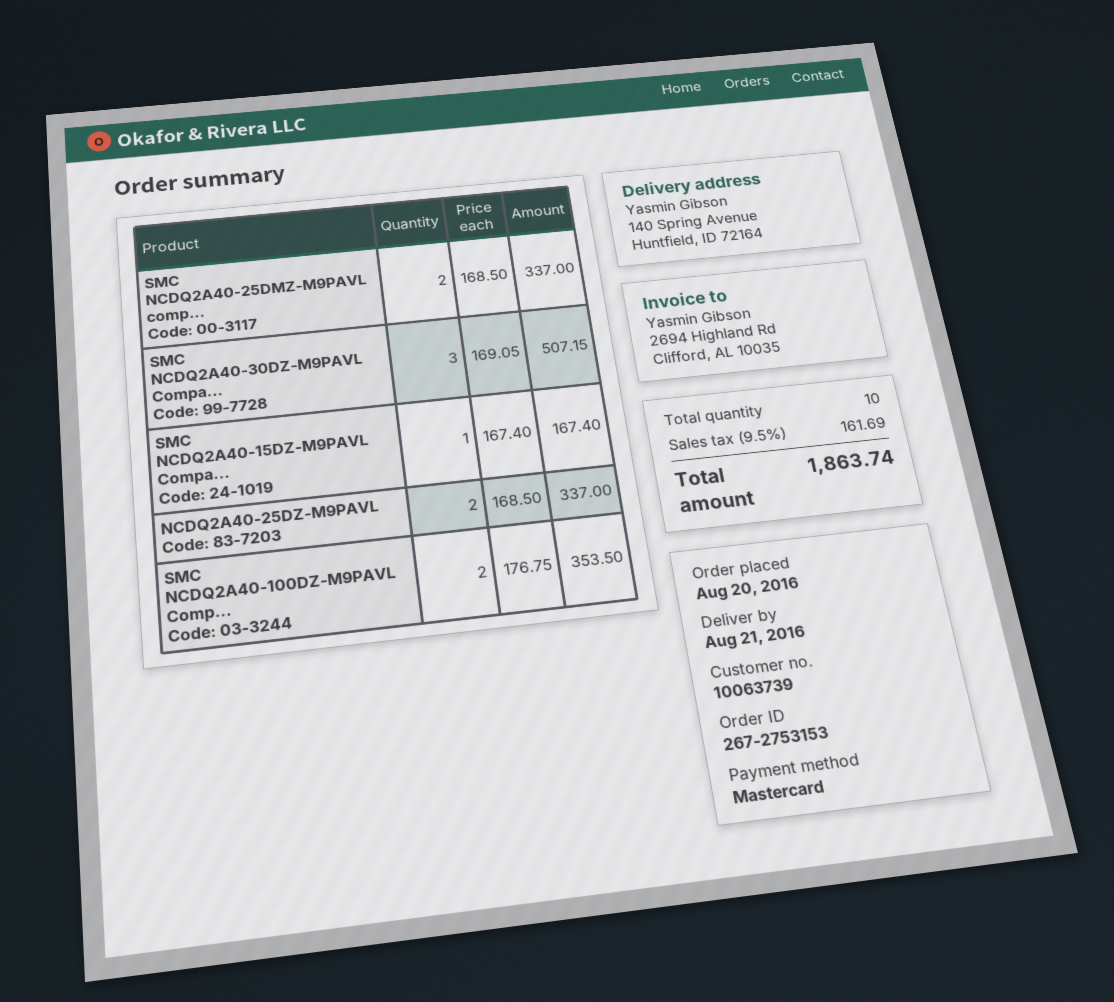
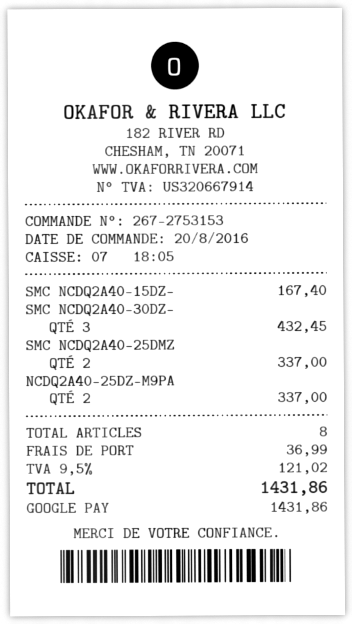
payment method: Mastercard -> Google Pay
SMC NCDQ2A40-30DZ-M9PAVL Compa...: 3 for 507.15 -> 3 for 432.45
SMC NCDQ2A40-100DZ-M9PAVL Comp...: 2 for 353.50 -> none
total quantity: 10 -> 8
shipping: none -> 36.99
tax: 9.5% = 161.69 -> 9.5% = 121.02
total: 1863.74 -> 1431.86

